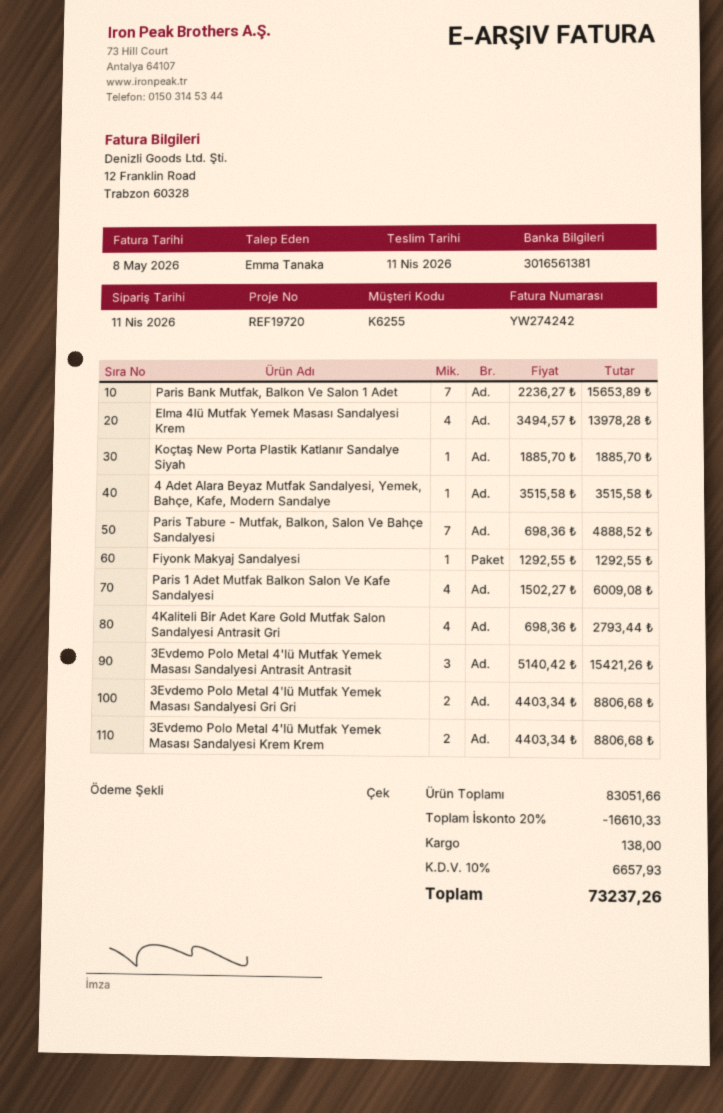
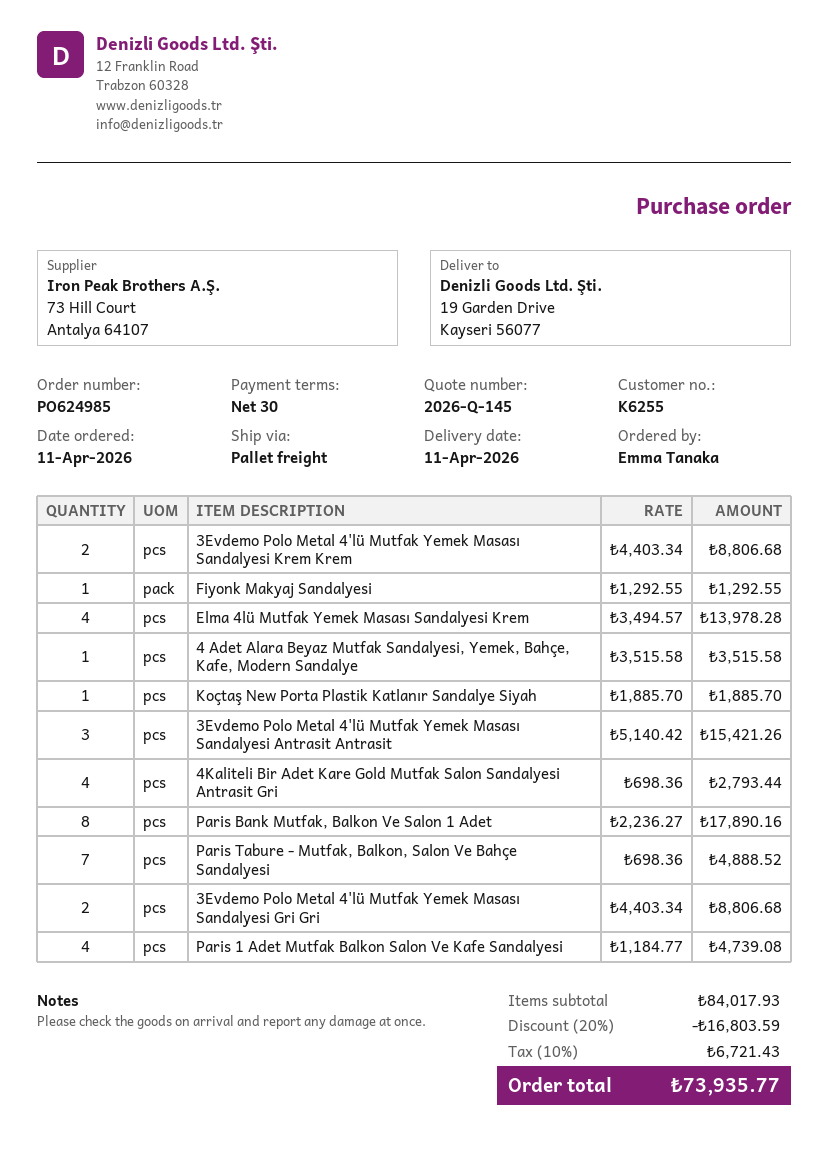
Paris Bank Mutfak, Balkon Ve Salon 1 Adet: 7 x 2236.27 = 15653.89 -> 8 x 2236.27 = 17890.16
Paris 1 Adet Mutfak Balkon Salon Ve Kafe Sandalyesi: 4 x 1502.27 = 6009.08 -> 4 x 1184.77 = 4739.08
subtotal: 83051.66 -> 84017.93
discount: 20% = 16610.33 -> 20% = 16803.59
shipping: 138.00 -> none
tax: 10% = 6657.93 -> 10% = 6721.43
total: 73237.26 -> 73935.77

